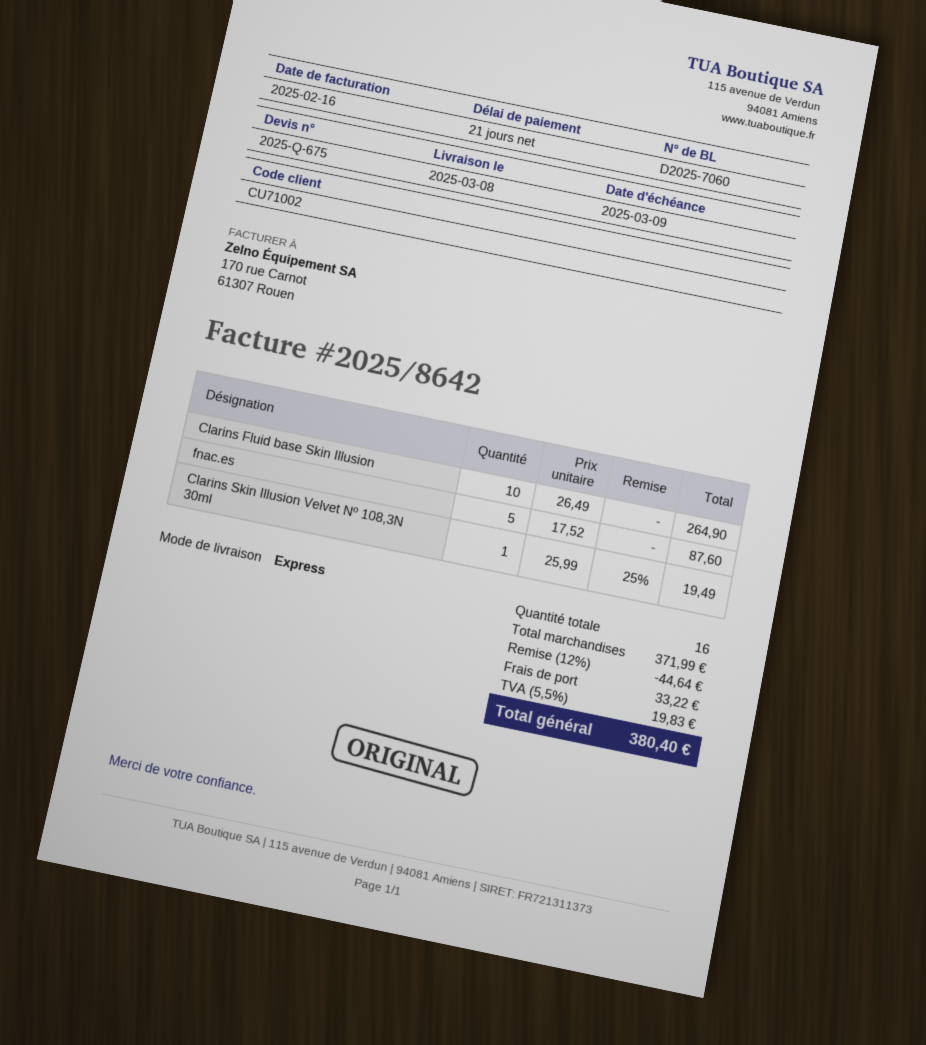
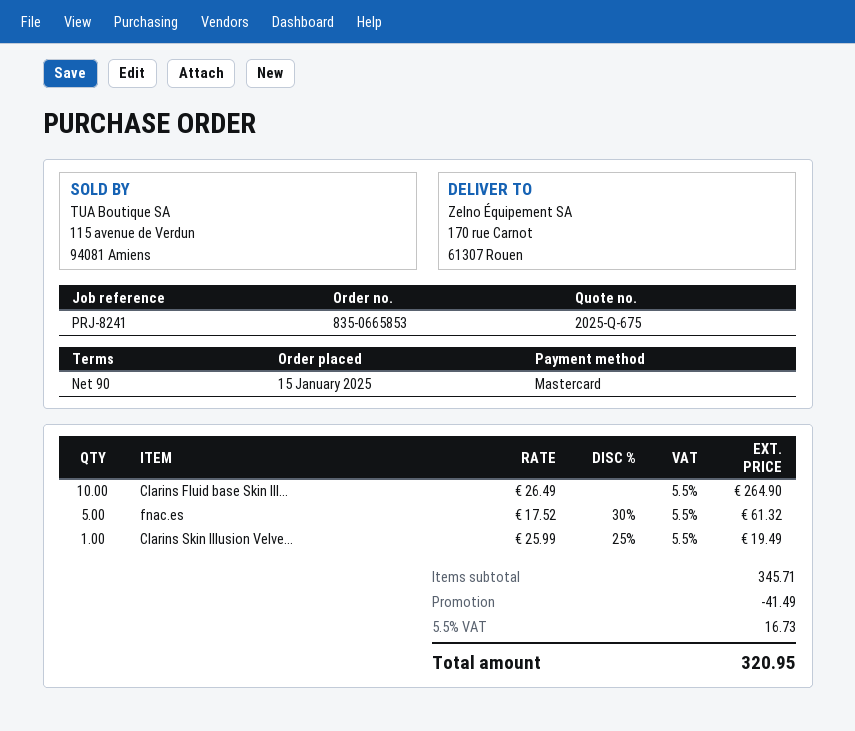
payment terms: 21 days -> 90 days
fnac.es: 5 x 17.52 = 87.60 -> 5 x 17.52 - 30% = 61.32
subtotal: 371.99 -> 345.71
discount: 44.64 -> 41.49
shipping: 33.22 -> none
tax: 5.5% = 19.83 -> 5.5% = 16.73
total: 380.40 -> 320.95

